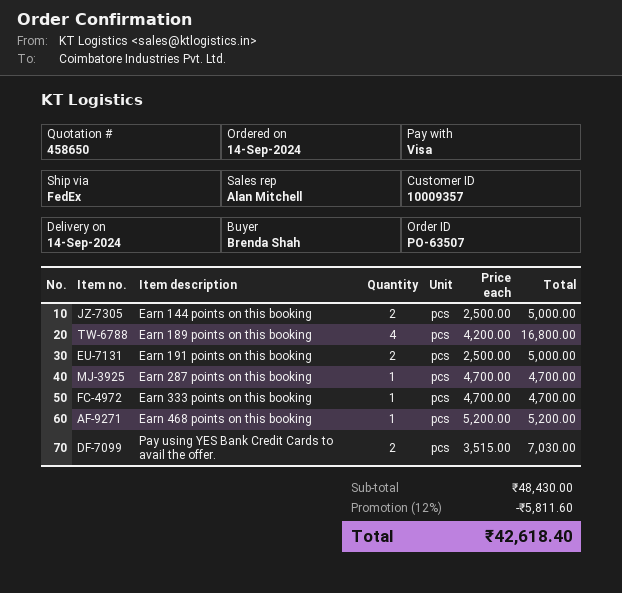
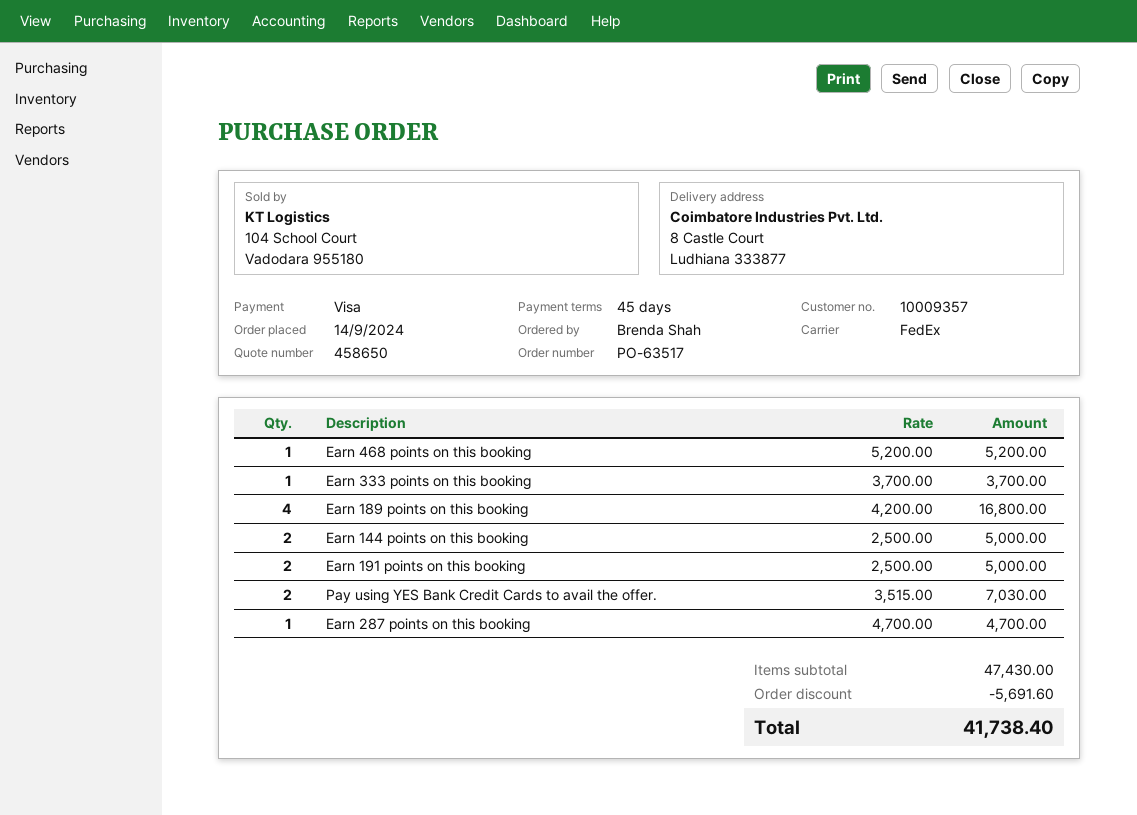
order number: PO-63507 -> PO-63517
Earn 333 points on this booking: 1 x 4700.00 = 4700.00 -> 1 x 3700.00 = 3700.00
subtotal: 48430.00 -> 47430.00
discount: 5811.60 -> 5691.60
total: 42618.40 -> 41738.40

